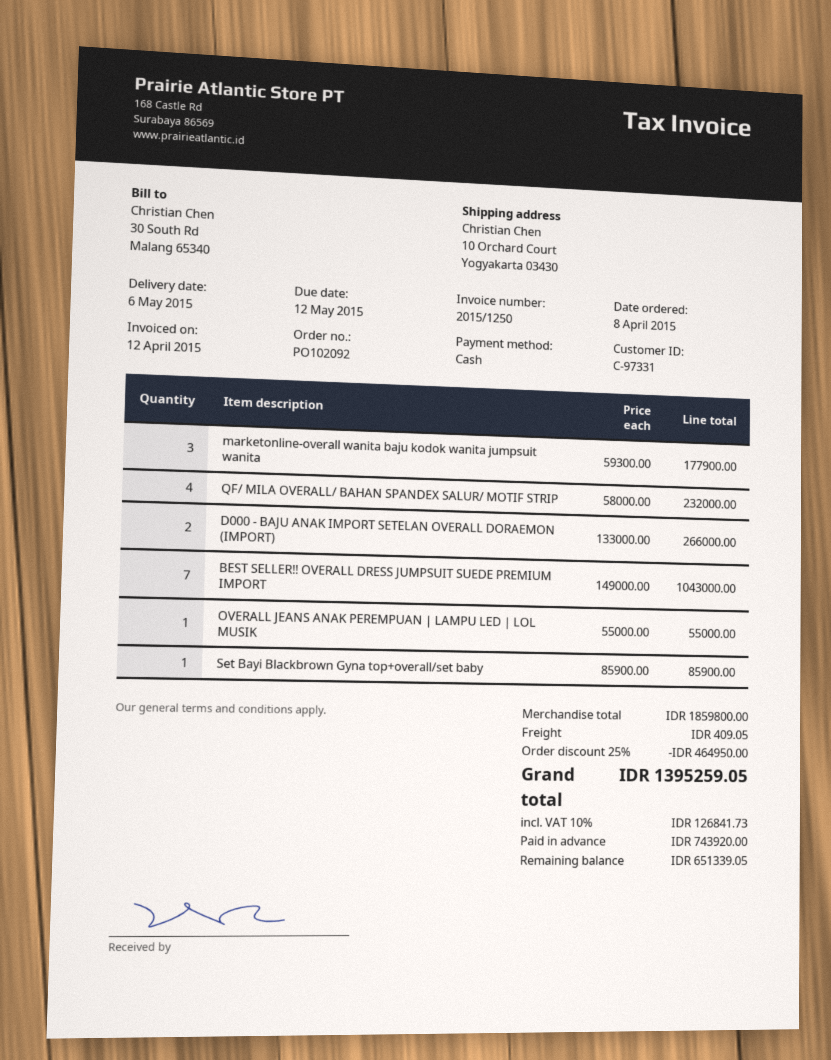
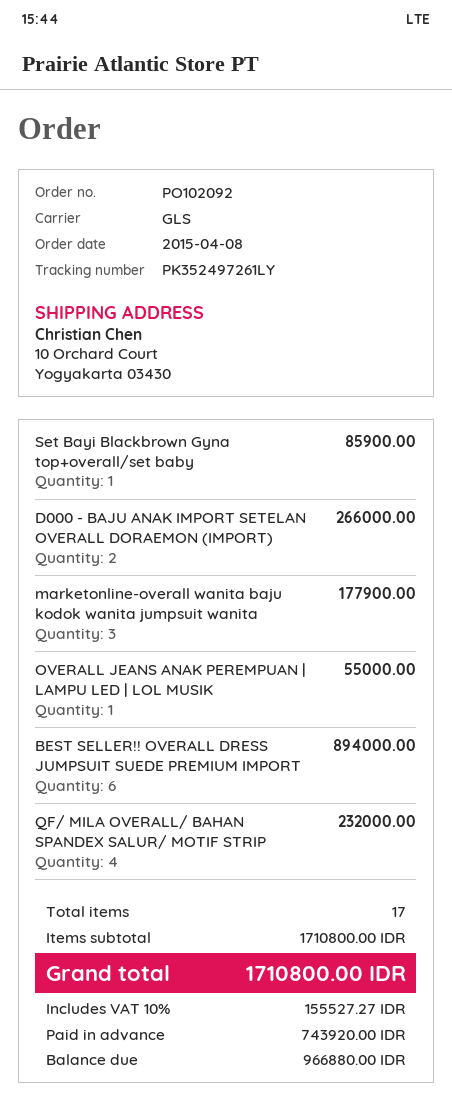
BEST SELLER!! OVERALL DRESS JUMPSUIT SUEDE PREMIUM IMPORT: 7 for 1043000.00 -> 6 for 894000.00
subtotal: 1859800.00 -> 1710800.00
discount: 25% = 464950.00 -> none
shipping: 409.05 -> none
tax: 10% = 126841.73 -> 10% = 155527.27
total: 1395259.05 -> 1710800.00
balance: 651339.05 -> 966880.00

